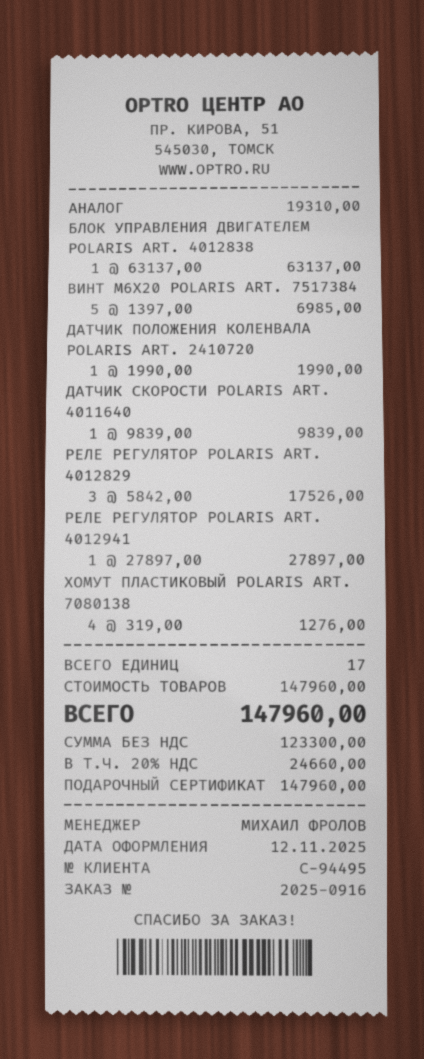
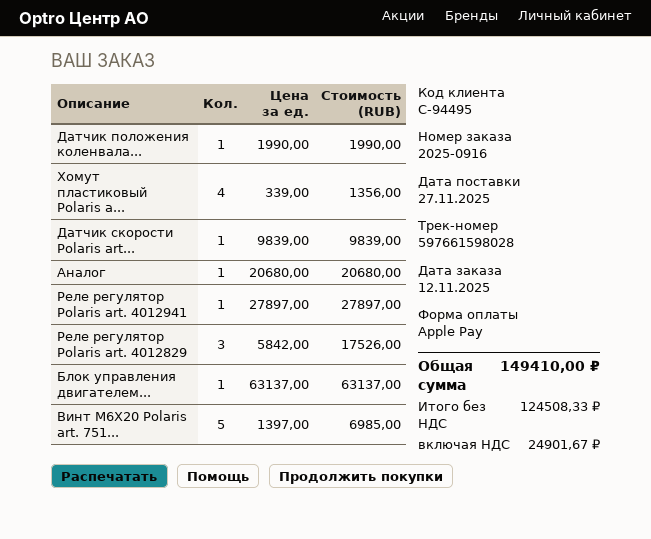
payment method: gift card -> Apple Pay
АНАЛОГ: 1 x 19310.00 = 19310.00 -> 1 x 20680.00 = 20680.00
ХОМУТ ПЛАСТИКОВЫЙ POLARIS ART. 7080138: 4 x 319.00 = 1276.00 -> 4 x 339.00 = 1356.00
net: 123300.00 -> 124508.33
tax: 24660.00 -> 24901.67
total: 147960.00 -> 149410.00

